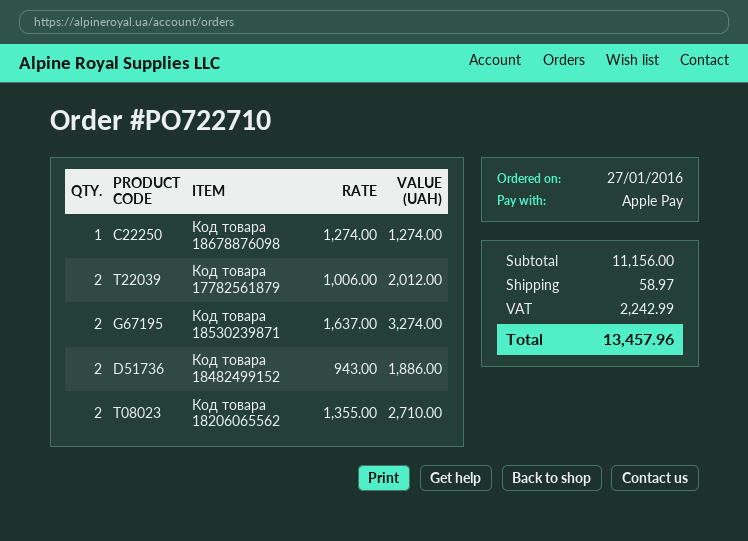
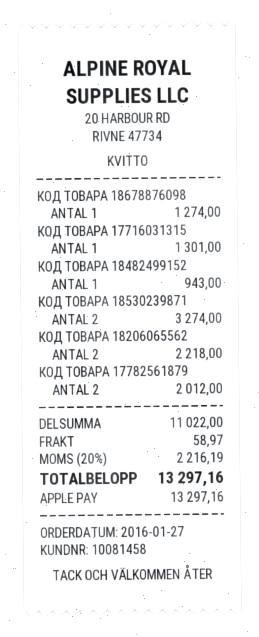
Код товара 18482499152: 2 for 1886.00 -> 1 for 943.00
Код товара 18206065562: 2 for 2710.00 -> 2 for 2218.00
КОД ТОВАРА 17716031315: none -> 1 for 1301.00
subtotal: 11156.00 -> 11022.00
tax: 2242.99 -> 2216.19
total: 13457.96 -> 13297.16

